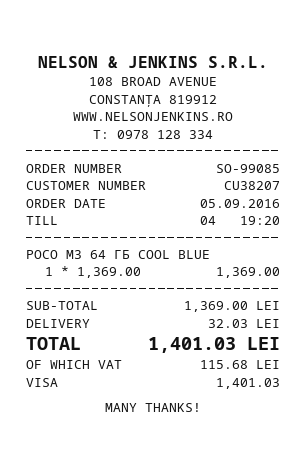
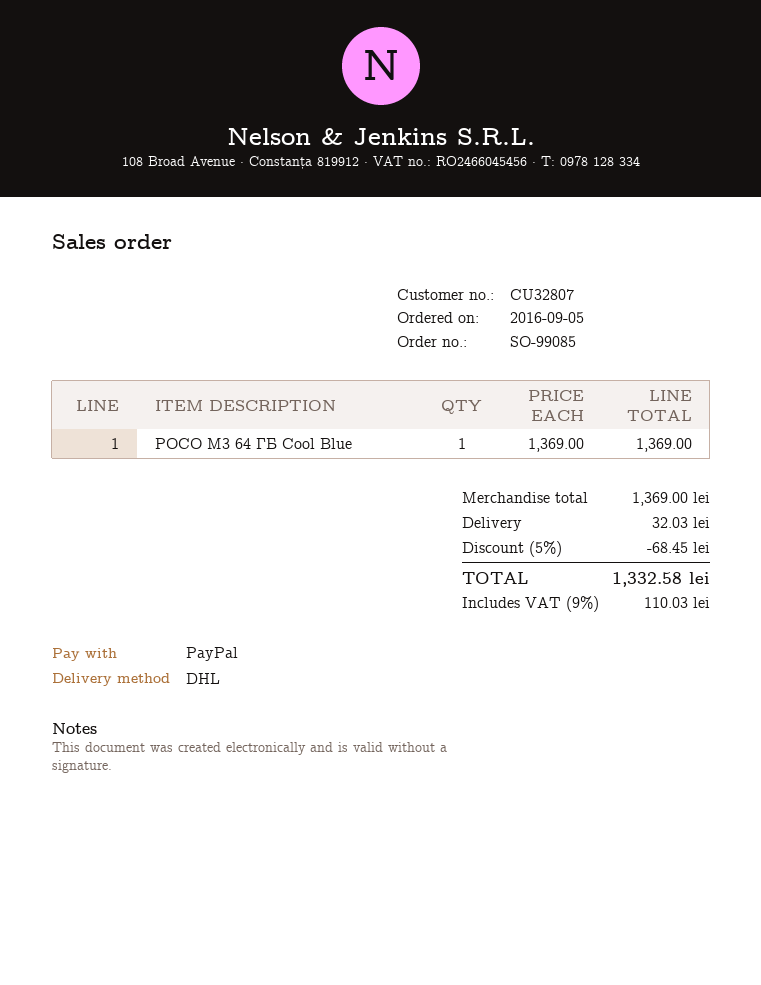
customer number: CU38207 -> CU32807
payment method: Visa -> PayPal
discount: none -> 5% = 68.45
tax: 115.68 -> 110.03
total: 1401.03 -> 1332.58

